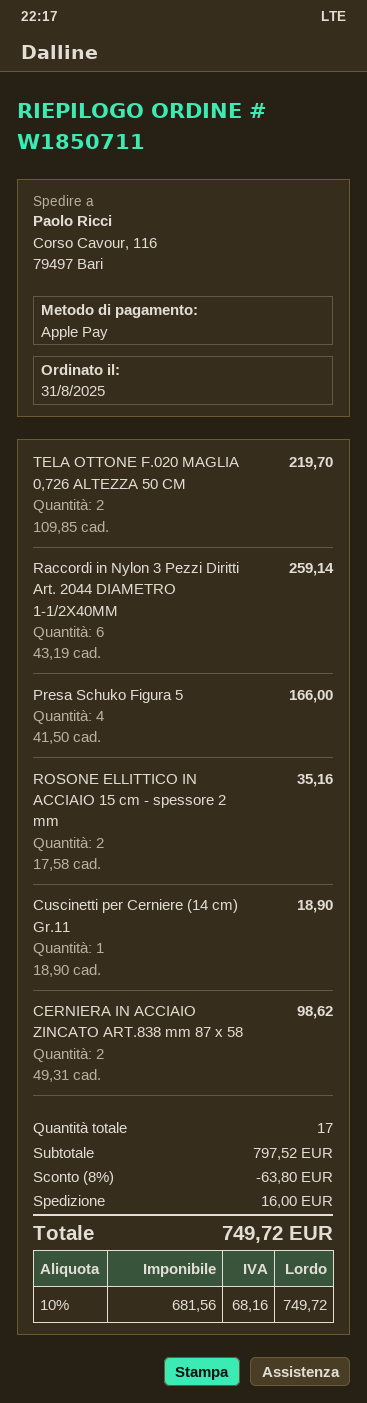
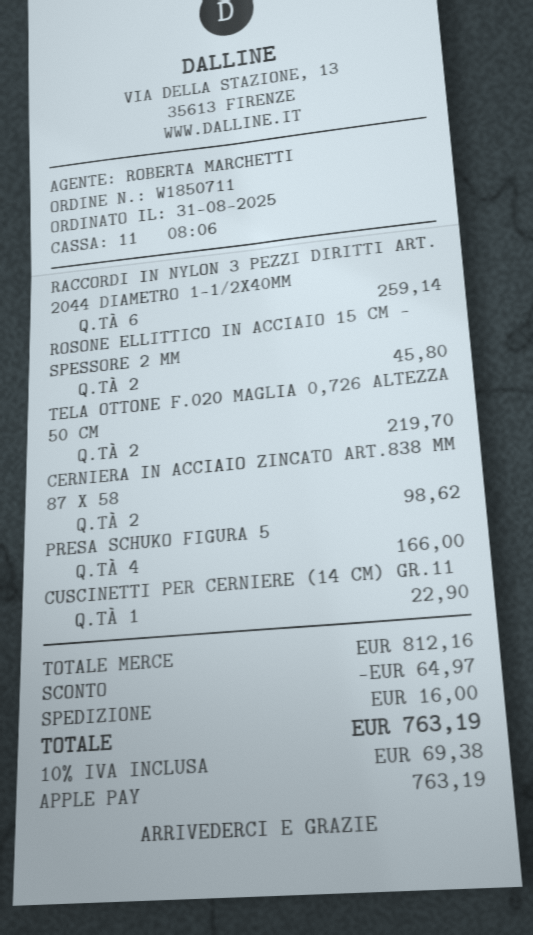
ROSONE ELLITTICO IN ACCIAIO 15 cm - spessore 2 mm: 2 for 35.16 -> 2 for 45.80
Cuscinetti per Cerniere (14 cm) Gr.11: 1 for 18.90 -> 1 for 22.90
subtotal: 797.52 -> 812.16
discount: 63.80 -> 64.97
tax: 10% = 68.16 -> 10% = 69.38
total: 749.72 -> 763.19

